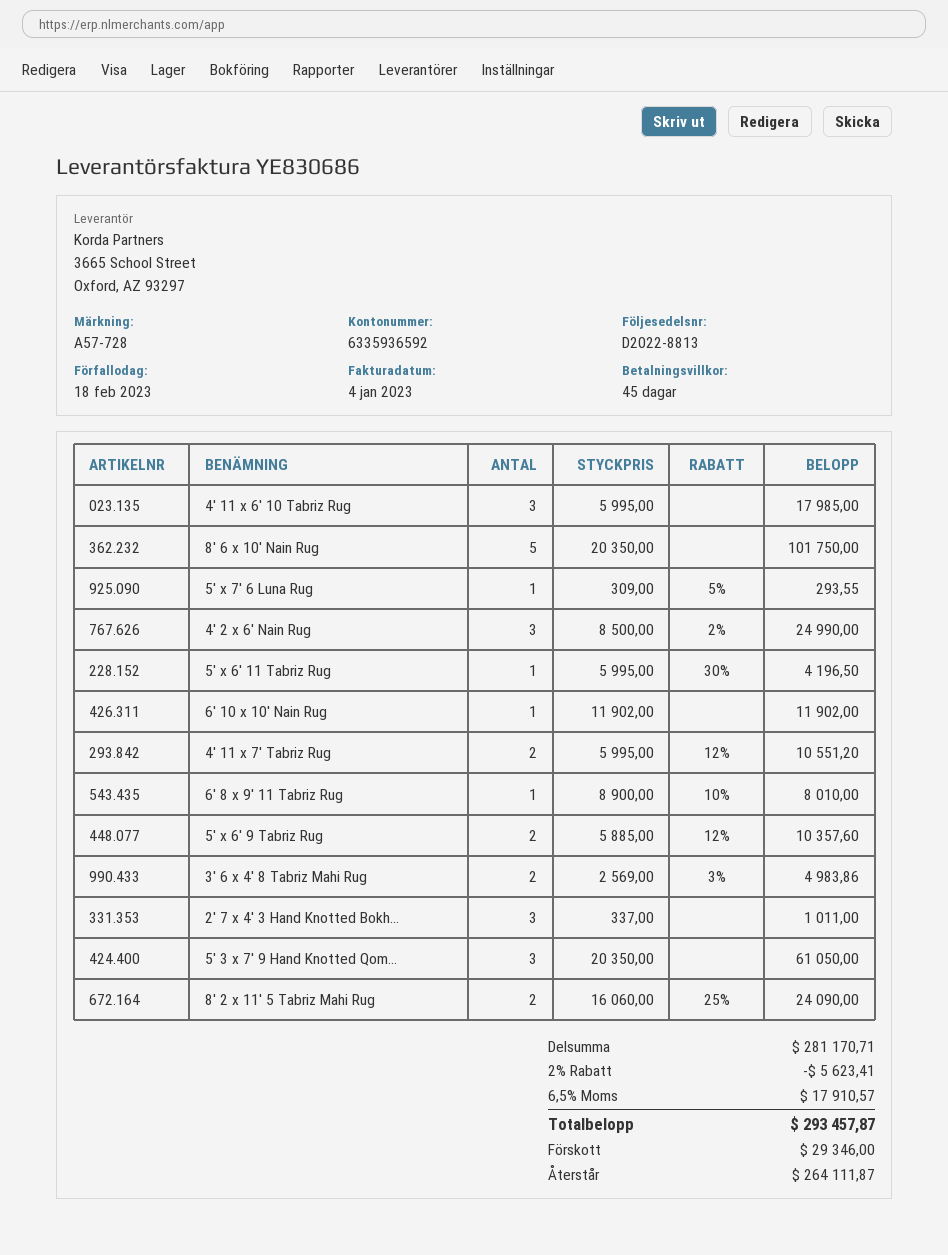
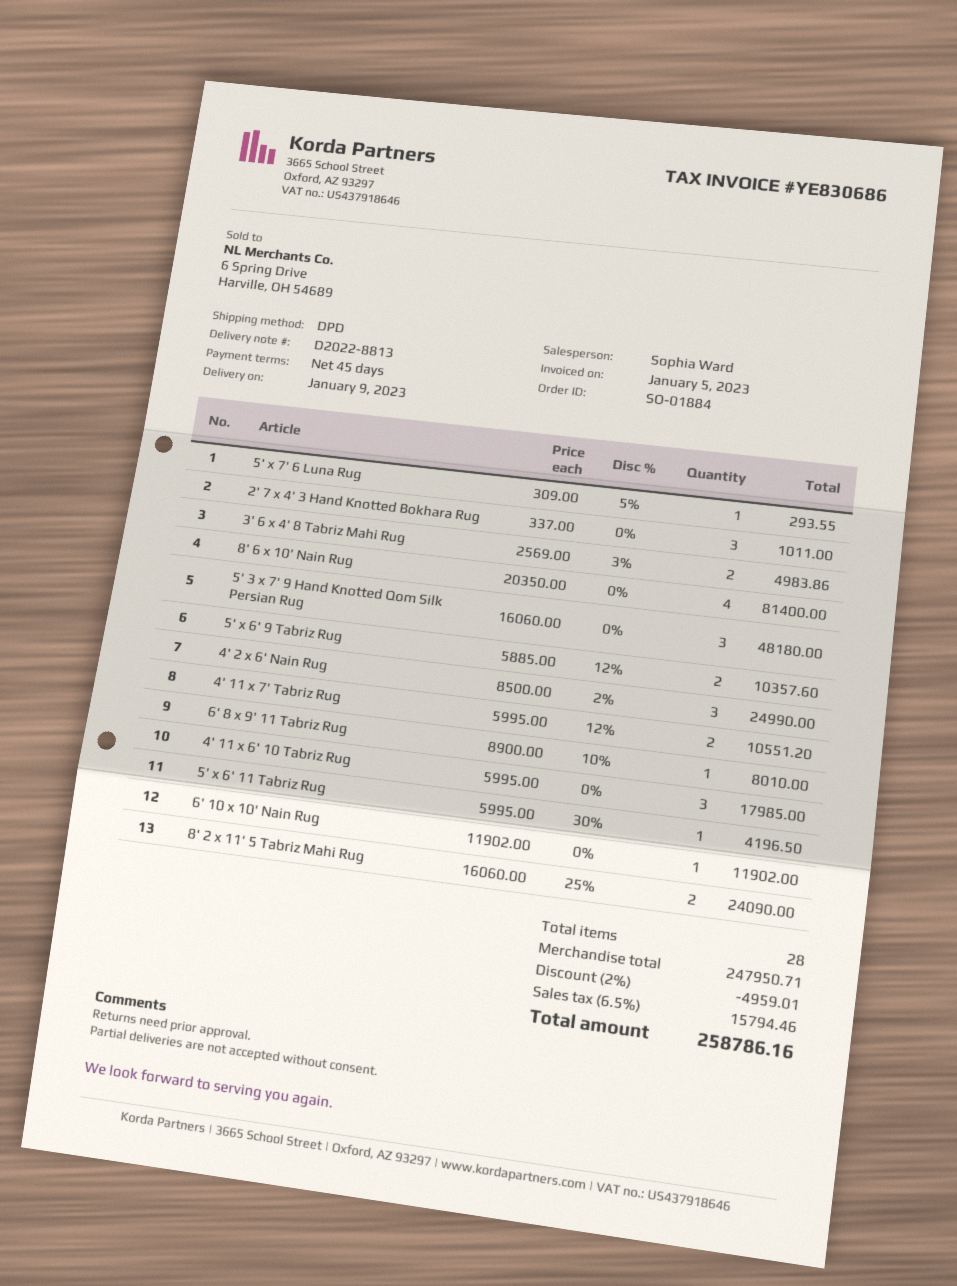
invoice date: 2023-01-04 -> 2023-01-05
8' 6 x 10' Nain Rug: 5 x 20350.00 = 101750.00 -> 4 x 20350.00 = 81400.00
5' 3 x 7' 9 Hand Knotted Qom...: 3 x 20350.00 = 61050.00 -> 3 x 16060.00 = 48180.00
subtotal: 281170.71 -> 247950.71
discount: 2% = 5623.41 -> 2% = 4959.01
tax: 6.5% = 17910.57 -> 6.5% = 15794.46
total: 293457.87 -> 258786.16

